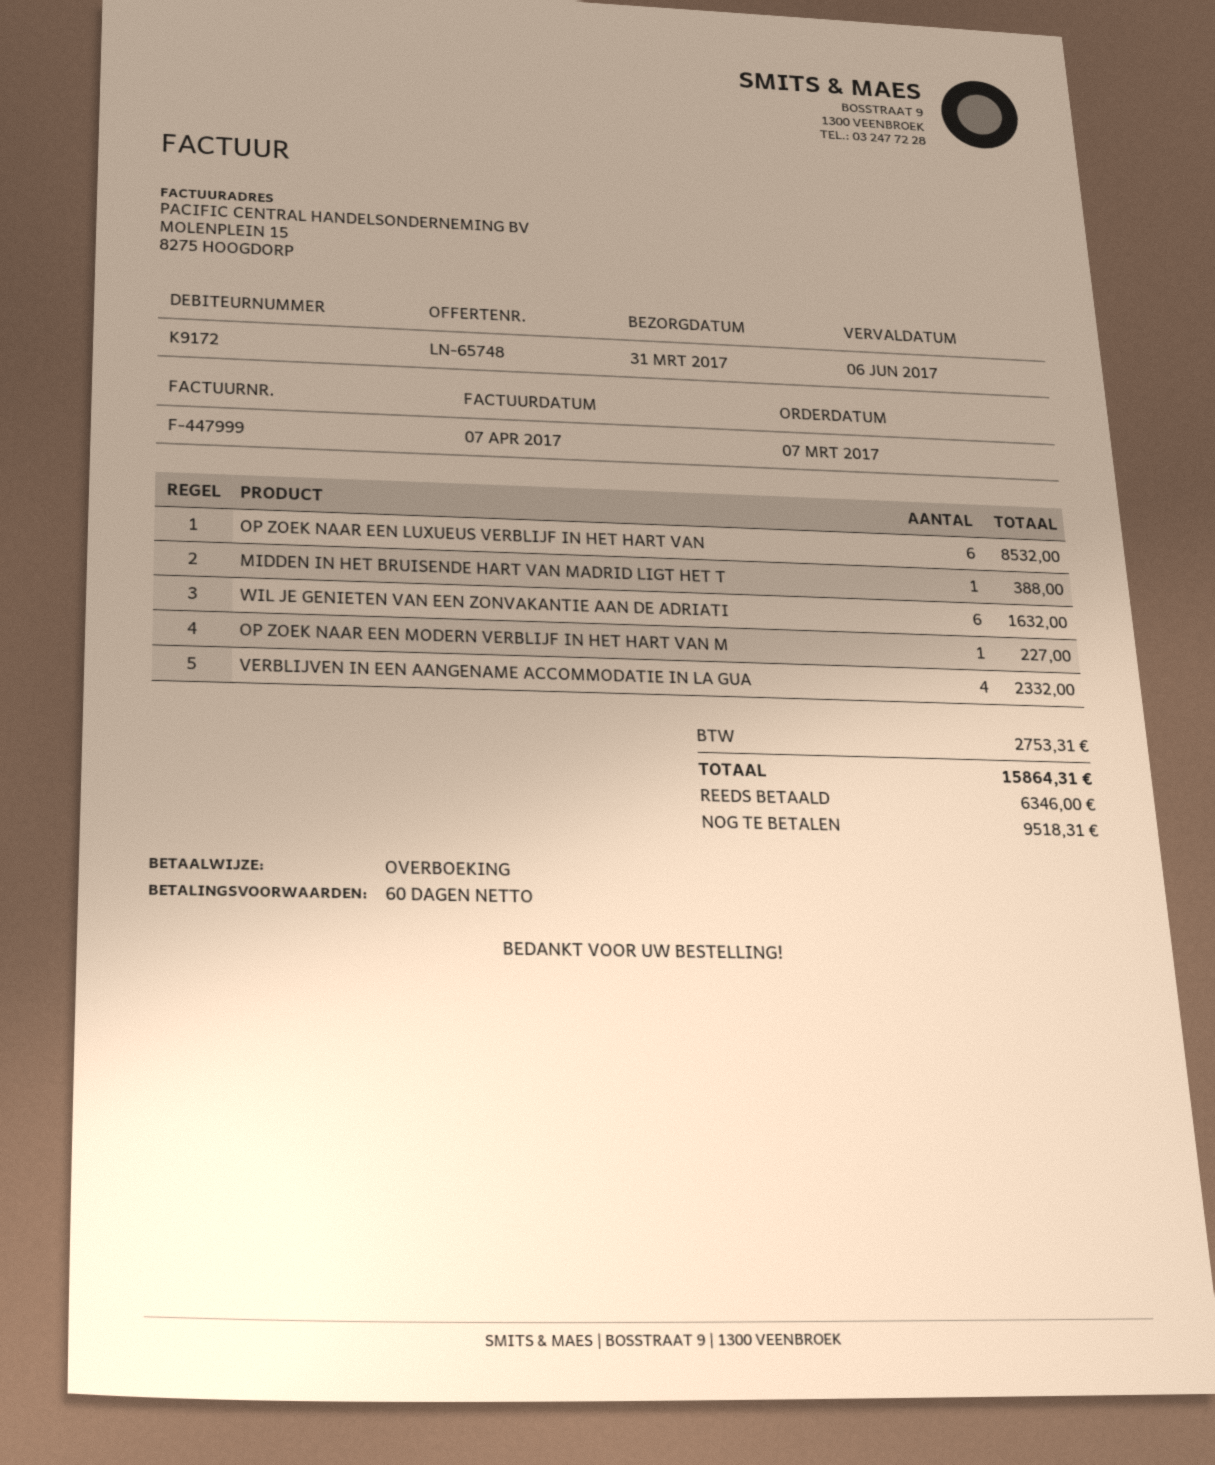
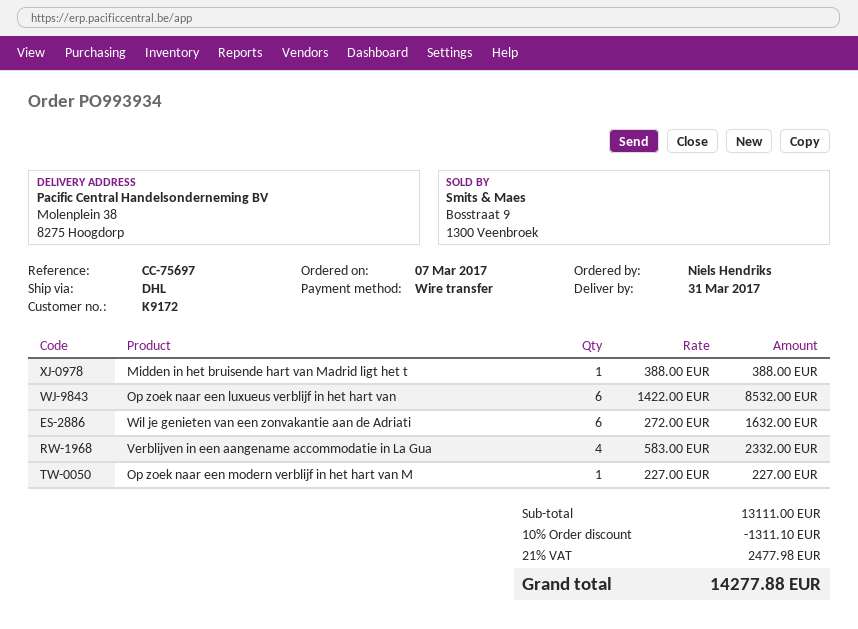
discount: none -> 10% = 1311.10
tax: 2753.31 -> 2477.98
total: 15864.31 -> 14277.88

